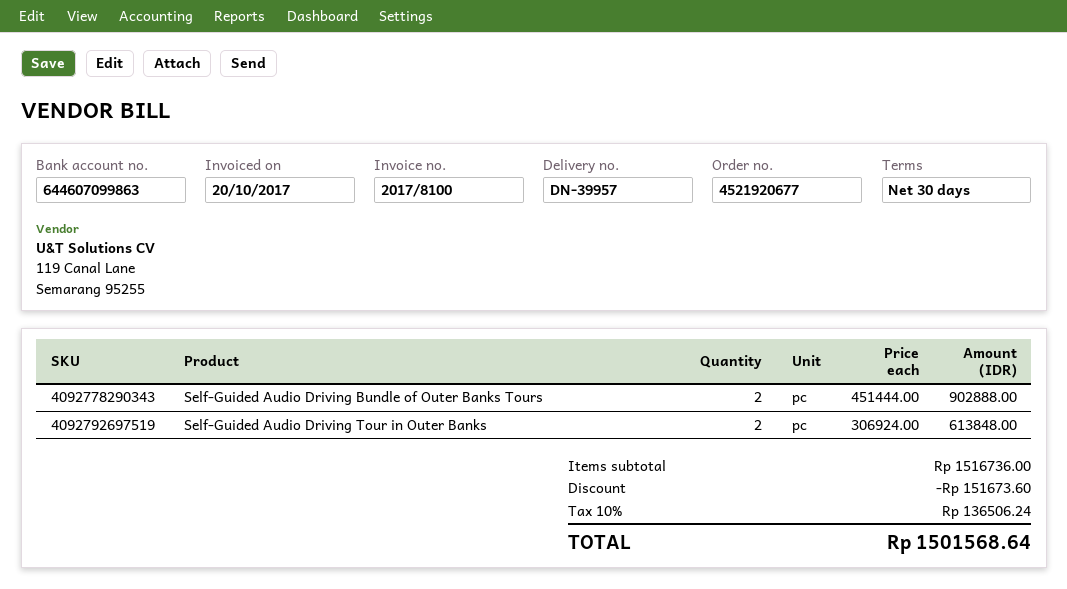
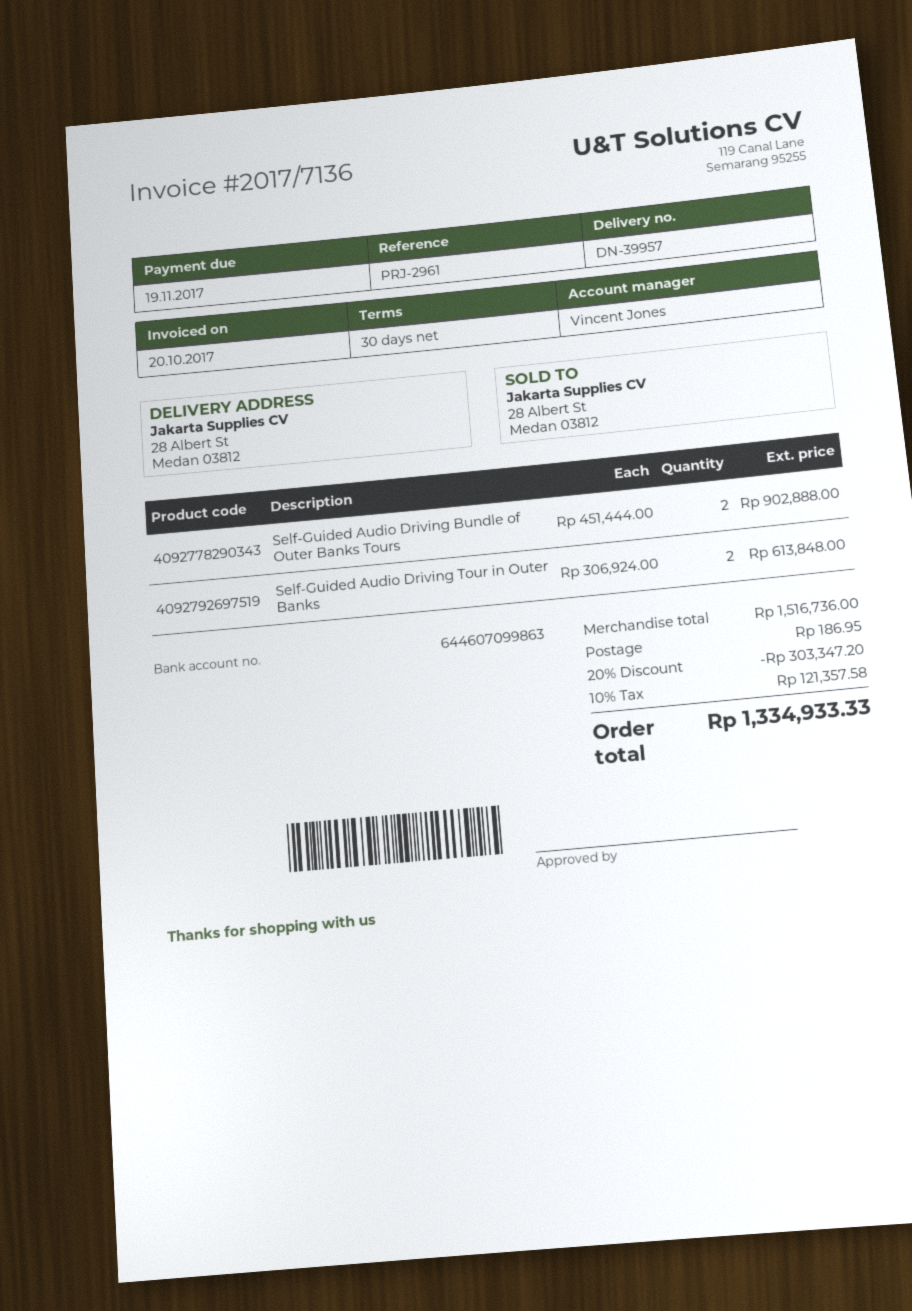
invoice number: 2017/8100 -> 2017/7136
discount: 151673.60 -> 303347.20
shipping: none -> 186.95
tax: 10% = 136506.24 -> 10% = 121357.58
total: 1501568.64 -> 1334933.33

